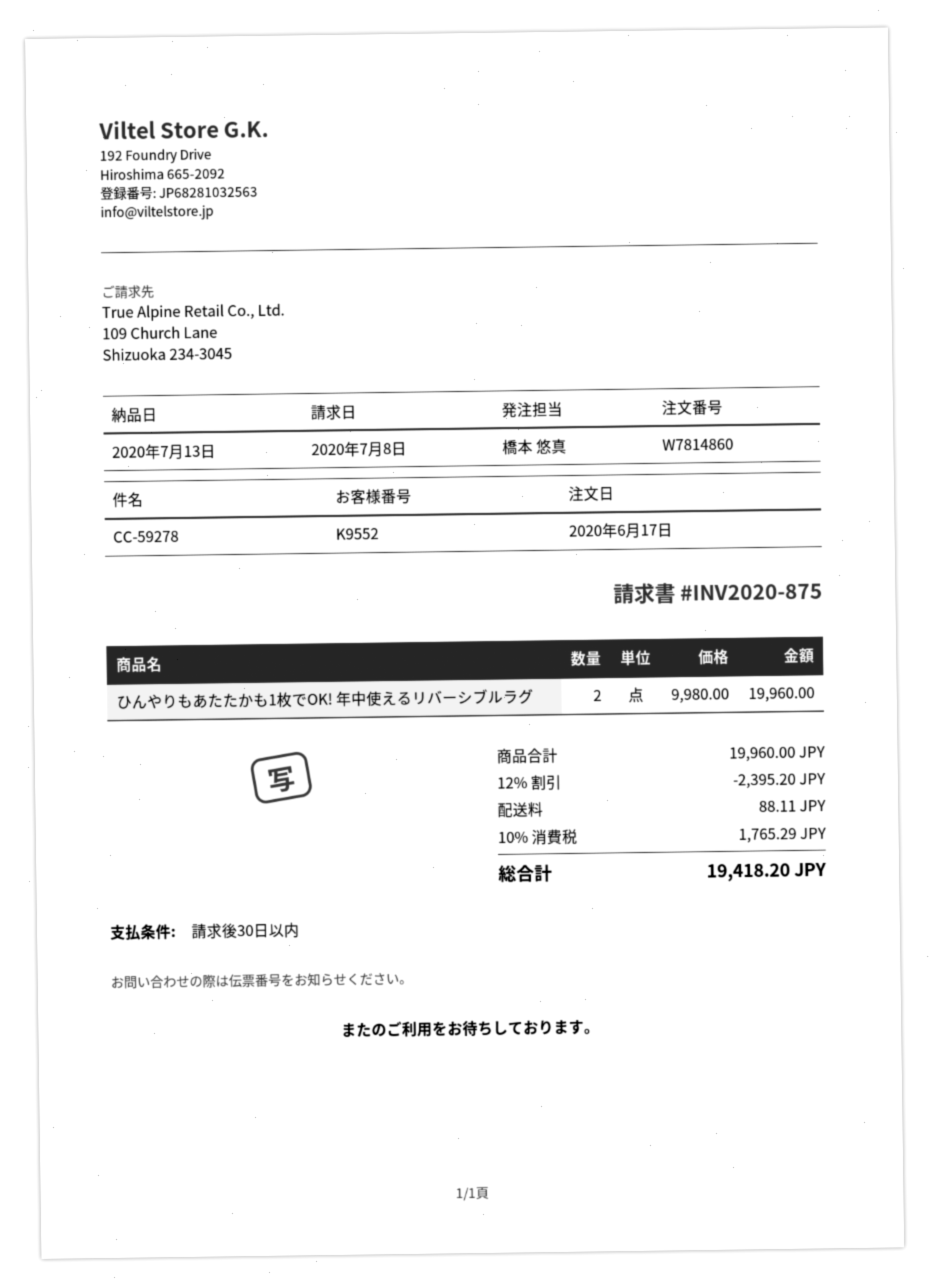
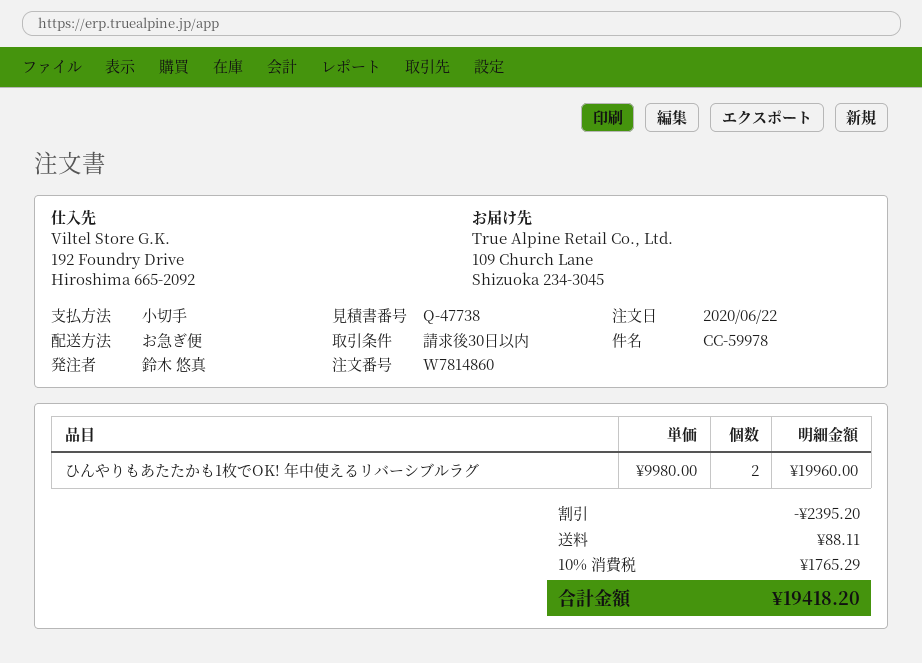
order date: 2020-06-17 -> 2020-06-22
reference: CC-59278 -> CC-59978
ordered by: 橋本 悠真 -> 鈴木 悠真

